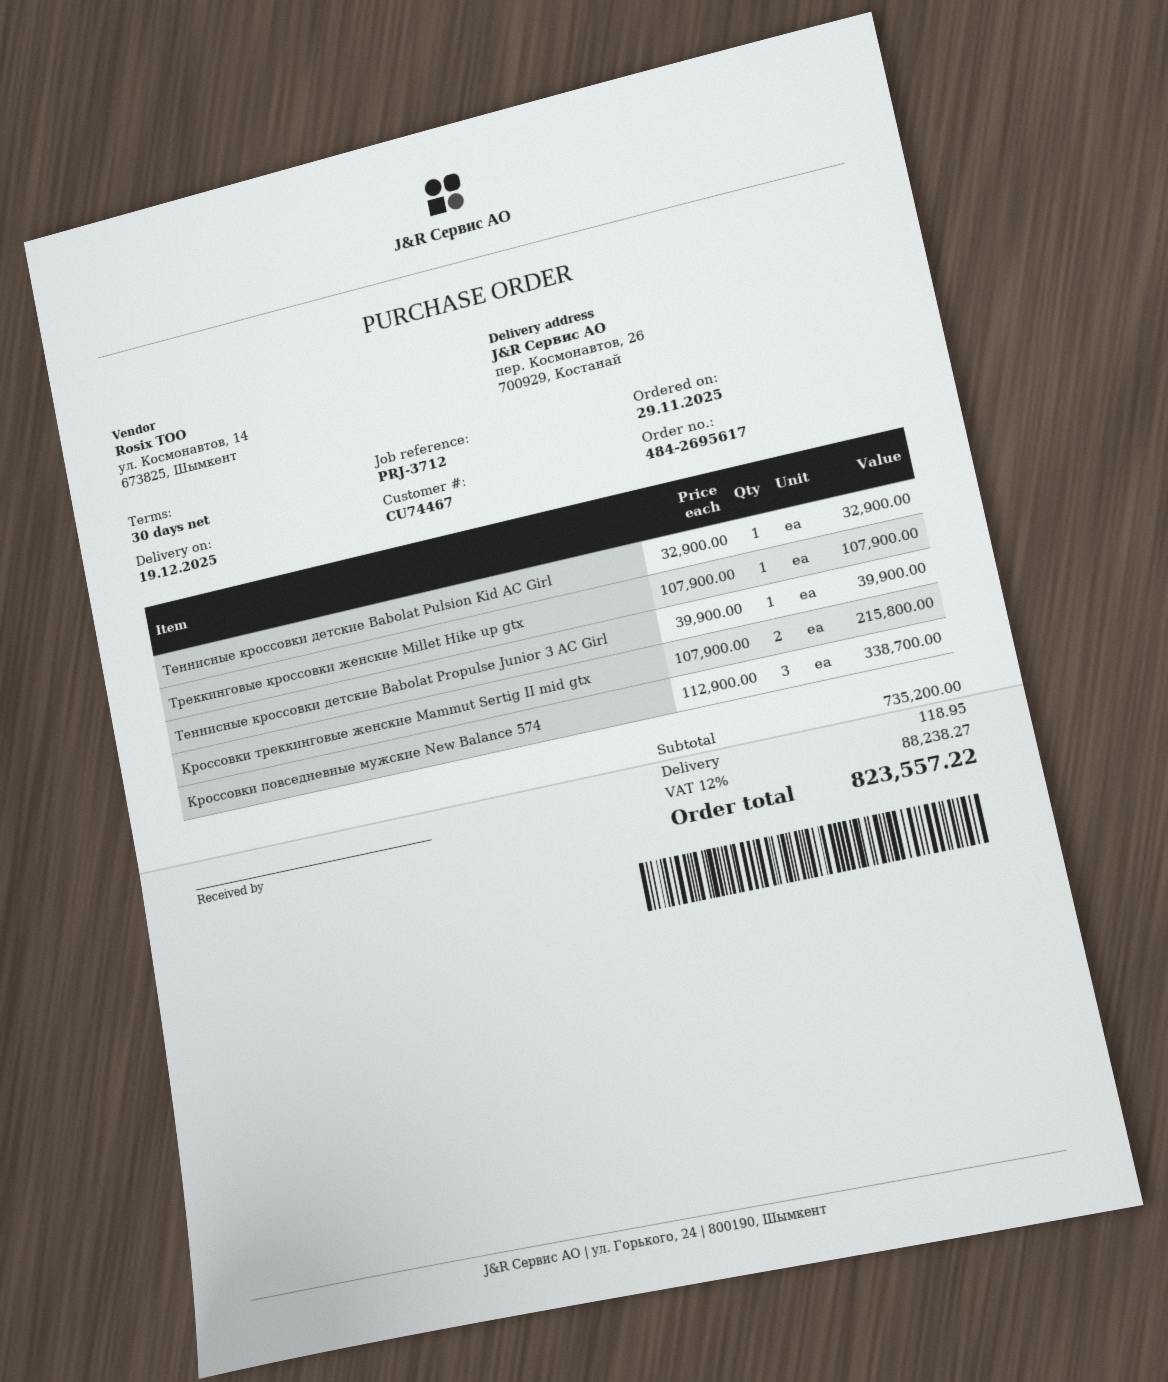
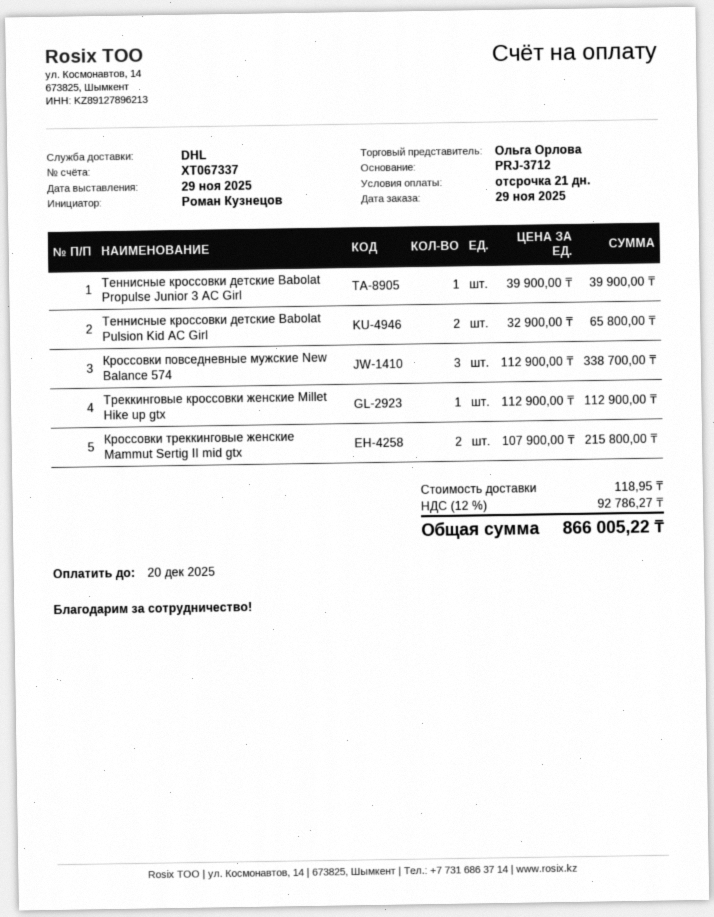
payment terms: 30 days -> 21 days
Теннисные кроссовки детские Babolat Pulsion Kid AC Girl: 1 x 32900.00 = 32900.00 -> 2 x 32900.00 = 65800.00
Треккинговые кроссовки женские Millet Hike up gtx: 1 x 107900.00 = 107900.00 -> 1 x 112900.00 = 112900.00
tax: 12% = 88238.27 -> 12% = 92786.27
total: 823557.22 -> 866005.22

